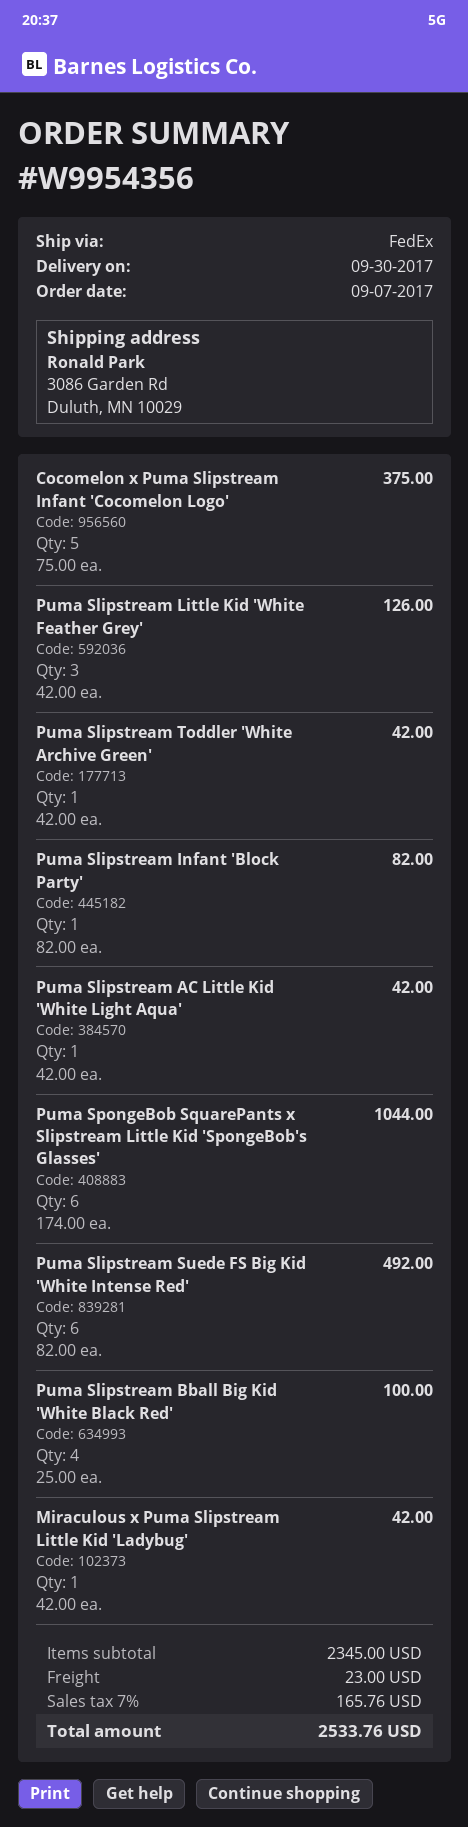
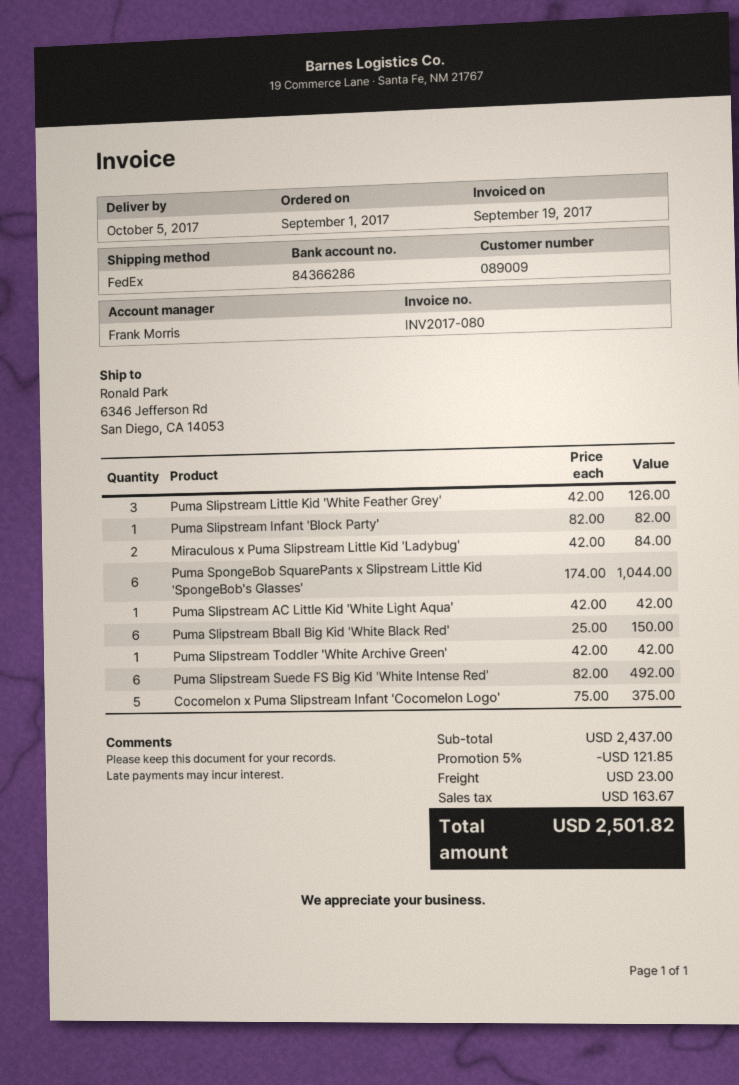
order date: 2017-09-07 -> 2017-09-01
delivery date: 2017-09-30 -> 2017-10-05
ship to: 3086 Garden Rd, Duluth, MN 10029 -> 6346 Jefferson Rd, San Diego, CA 14053
Puma Slipstream Bball Big Kid 'White Black Red': 4 x 25.00 = 100.00 -> 6 x 25.00 = 150.00
Miraculous x Puma Slipstream Little Kid 'Ladybug': 1 x 42.00 = 42.00 -> 2 x 42.00 = 84.00
subtotal: 2345.00 -> 2437.00
discount: none -> 5% = 121.85
tax: 165.76 -> 163.67
total: 2533.76 -> 2501.82

